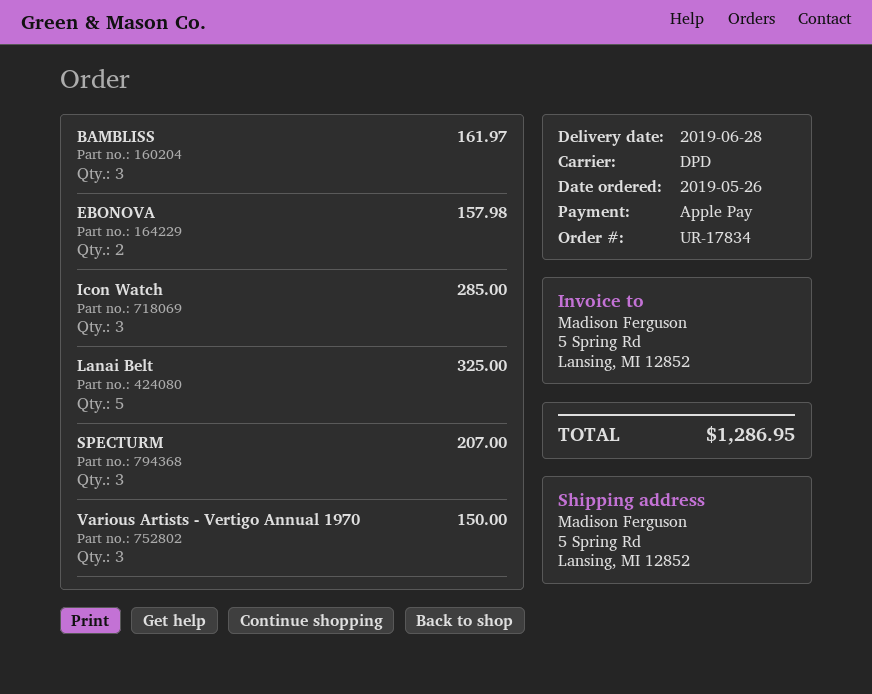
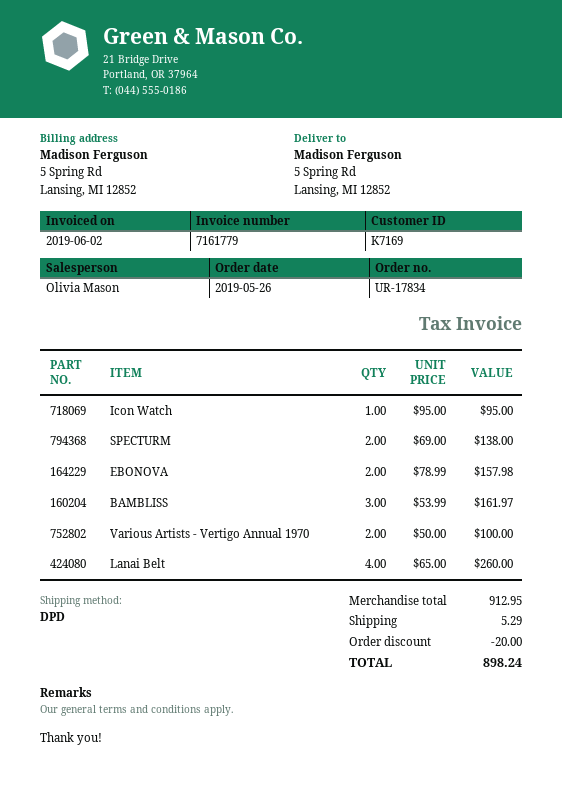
Icon Watch: 3 for 285.00 -> 1 for 95.00
Lanai Belt: 5 for 325.00 -> 4 for 260.00
SPECTURM: 3 for 207.00 -> 2 for 138.00
Various Artists - Vertigo Annual 1970: 3 for 150.00 -> 2 for 100.00
discount: none -> 20.00
shipping: none -> 5.29
total: 1286.95 -> 898.24

